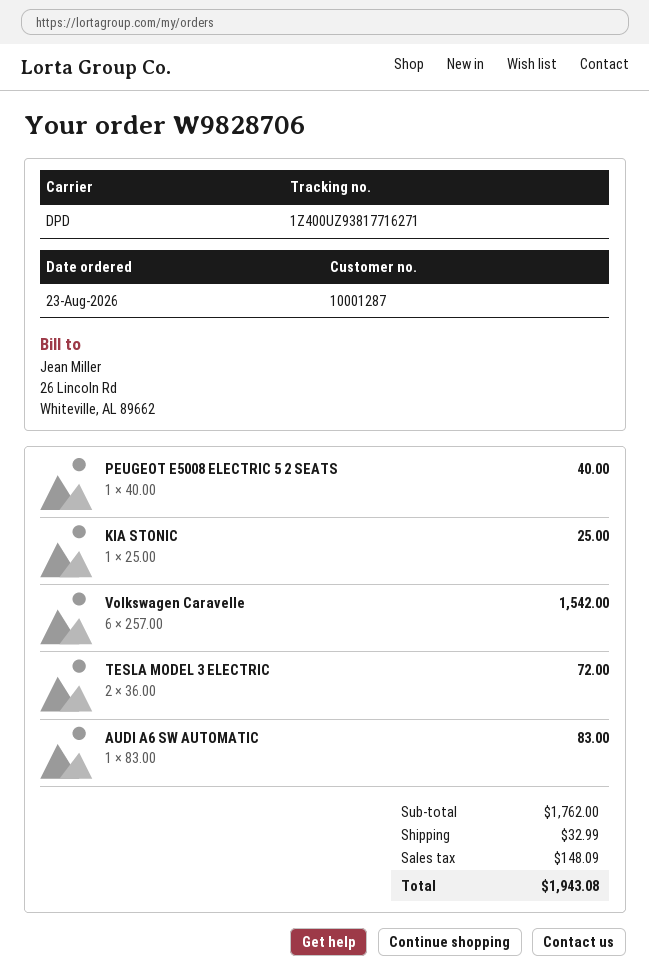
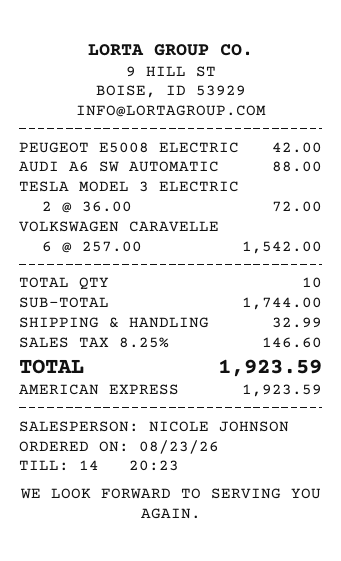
PEUGEOT E5008 ELECTRIC 5 2 SEATS: 1 x 40.00 = 40.00 -> 1 x 42.00 = 42.00
KIA STONIC: 1 x 25.00 = 25.00 -> none
AUDI A6 SW AUTOMATIC: 1 x 83.00 = 83.00 -> 1 x 88.00 = 88.00
subtotal: 1762.00 -> 1744.00
tax: 148.09 -> 146.60
total: 1943.08 -> 1923.59

